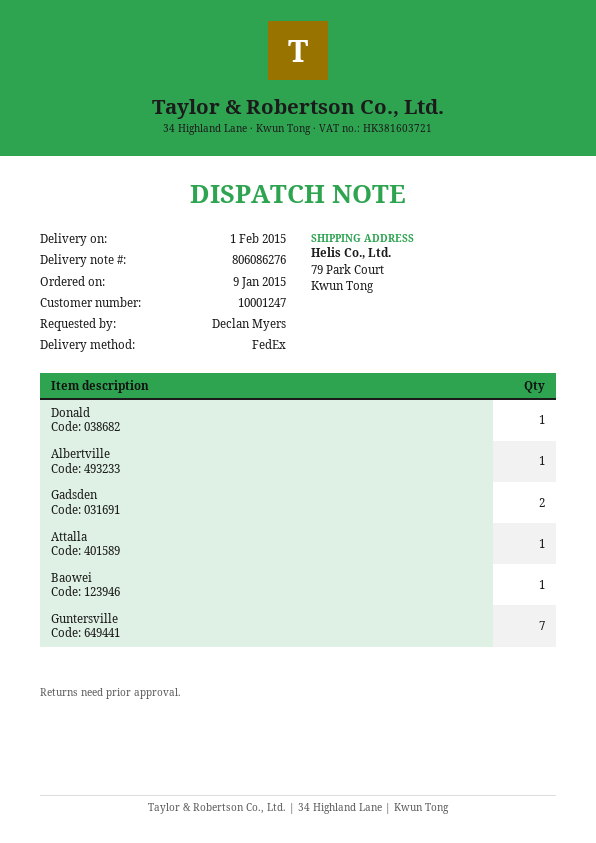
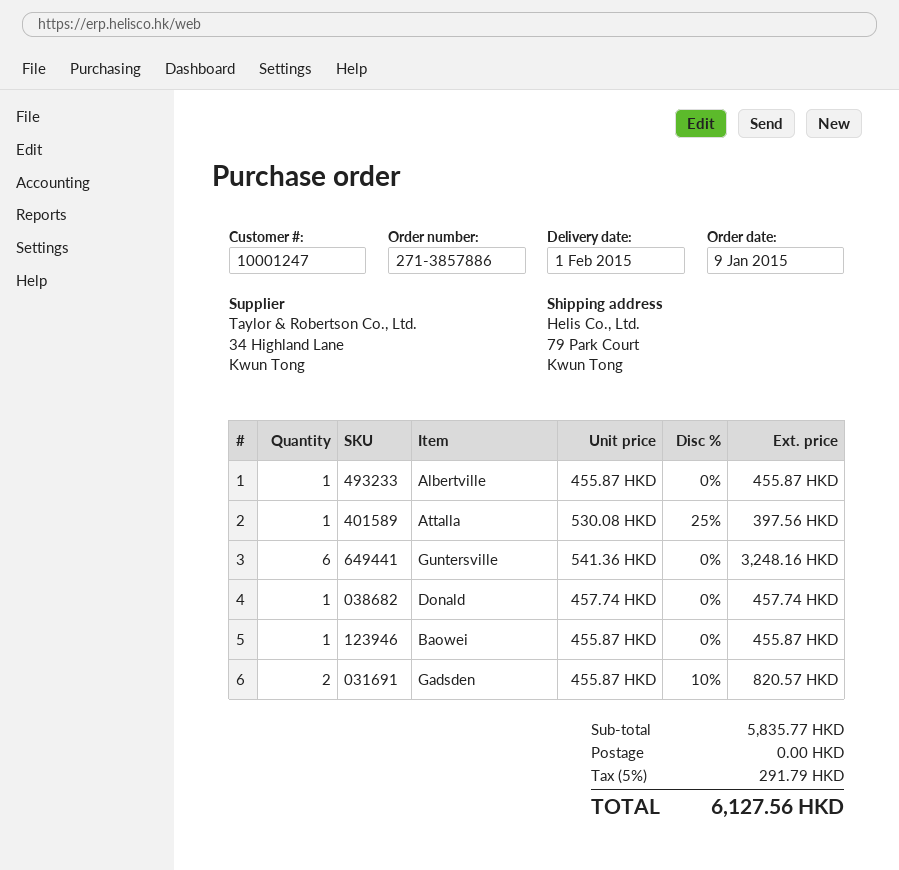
Guntersville: 7 -> 6

